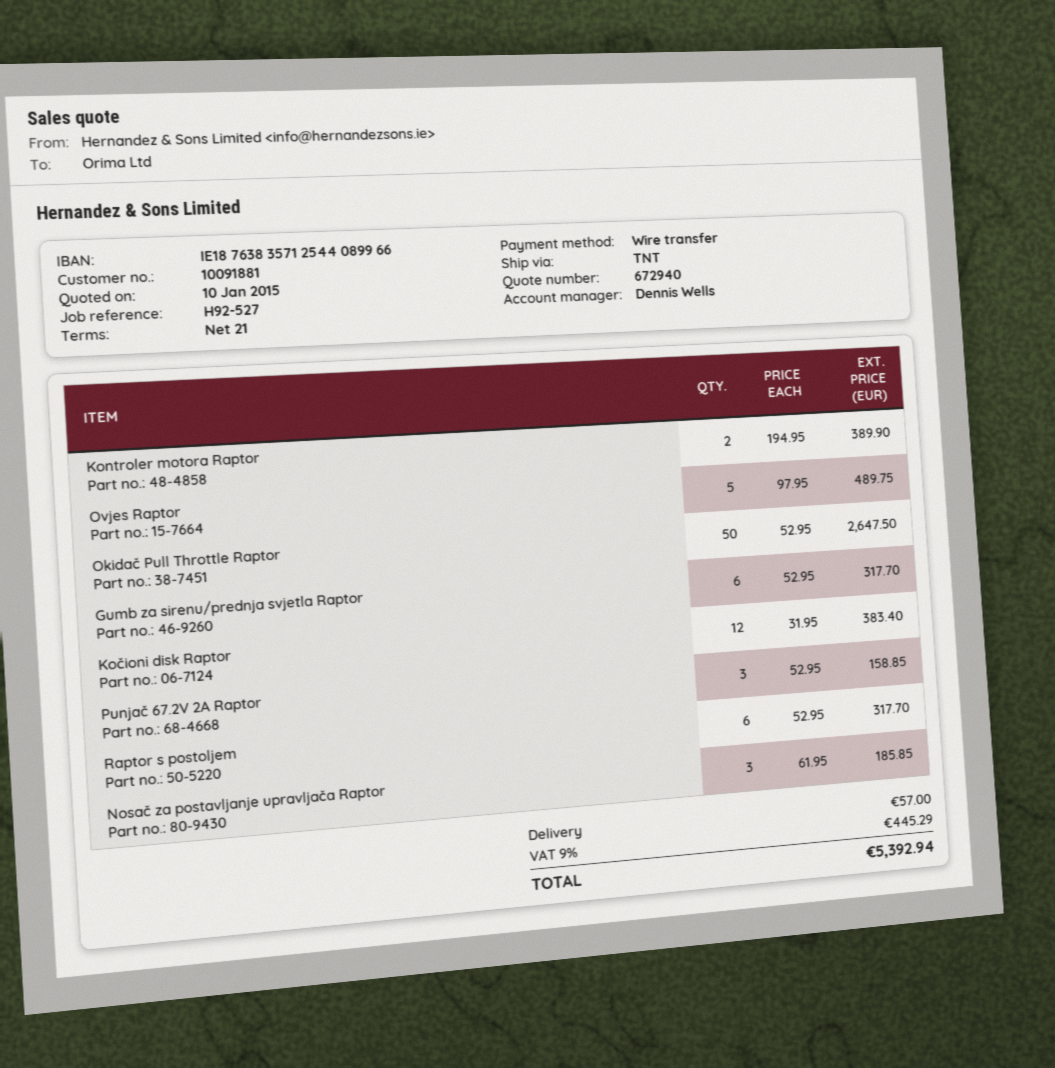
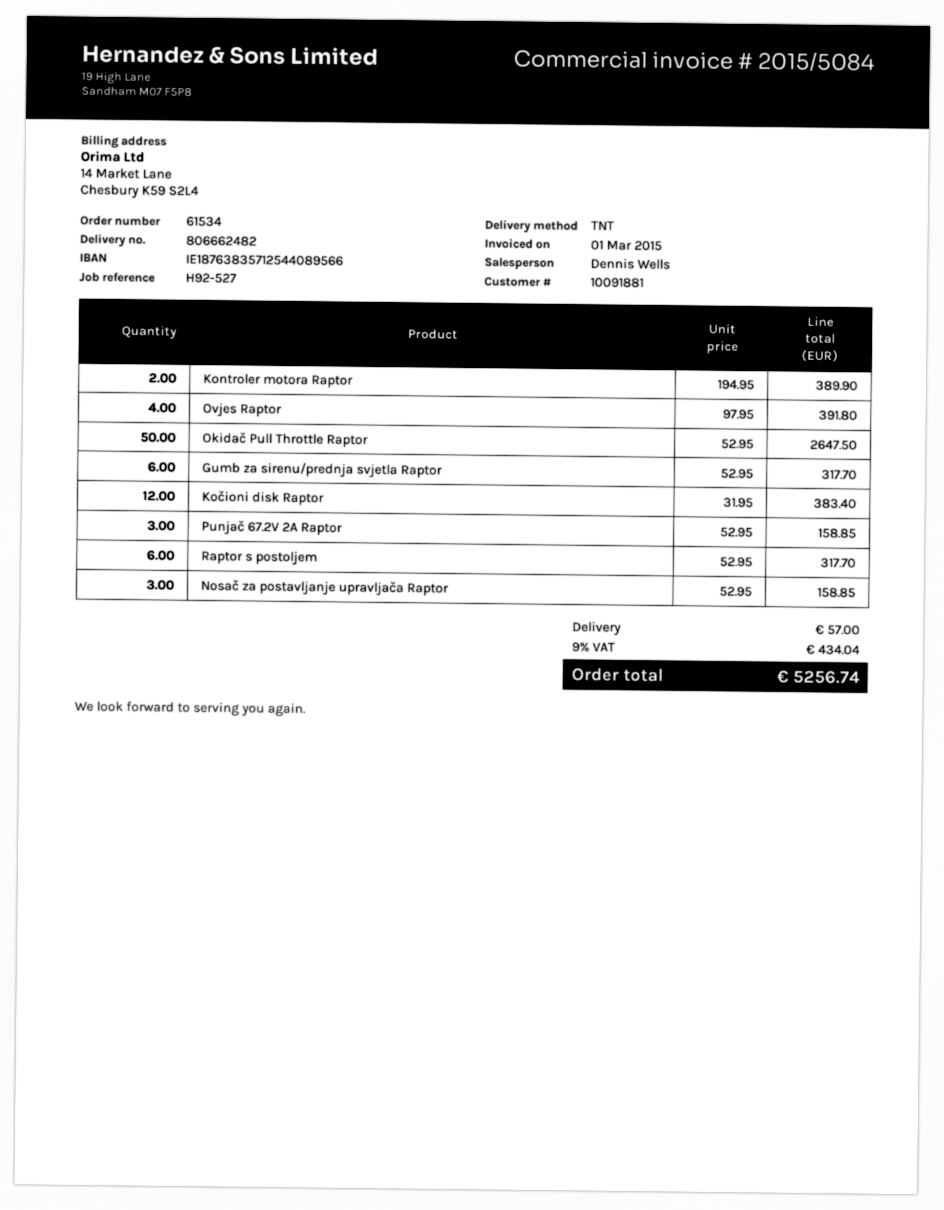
bank account: IE18763835712544089966 -> IE18763835712544089566
Ovjes Raptor: 5 x 97.95 = 489.75 -> 4 x 97.95 = 391.80
Nosač za postavljanje upravljača Raptor: 3 x 61.95 = 185.85 -> 3 x 52.95 = 158.85
tax: 9% = 445.29 -> 9% = 434.04
total: 5392.94 -> 5256.74

